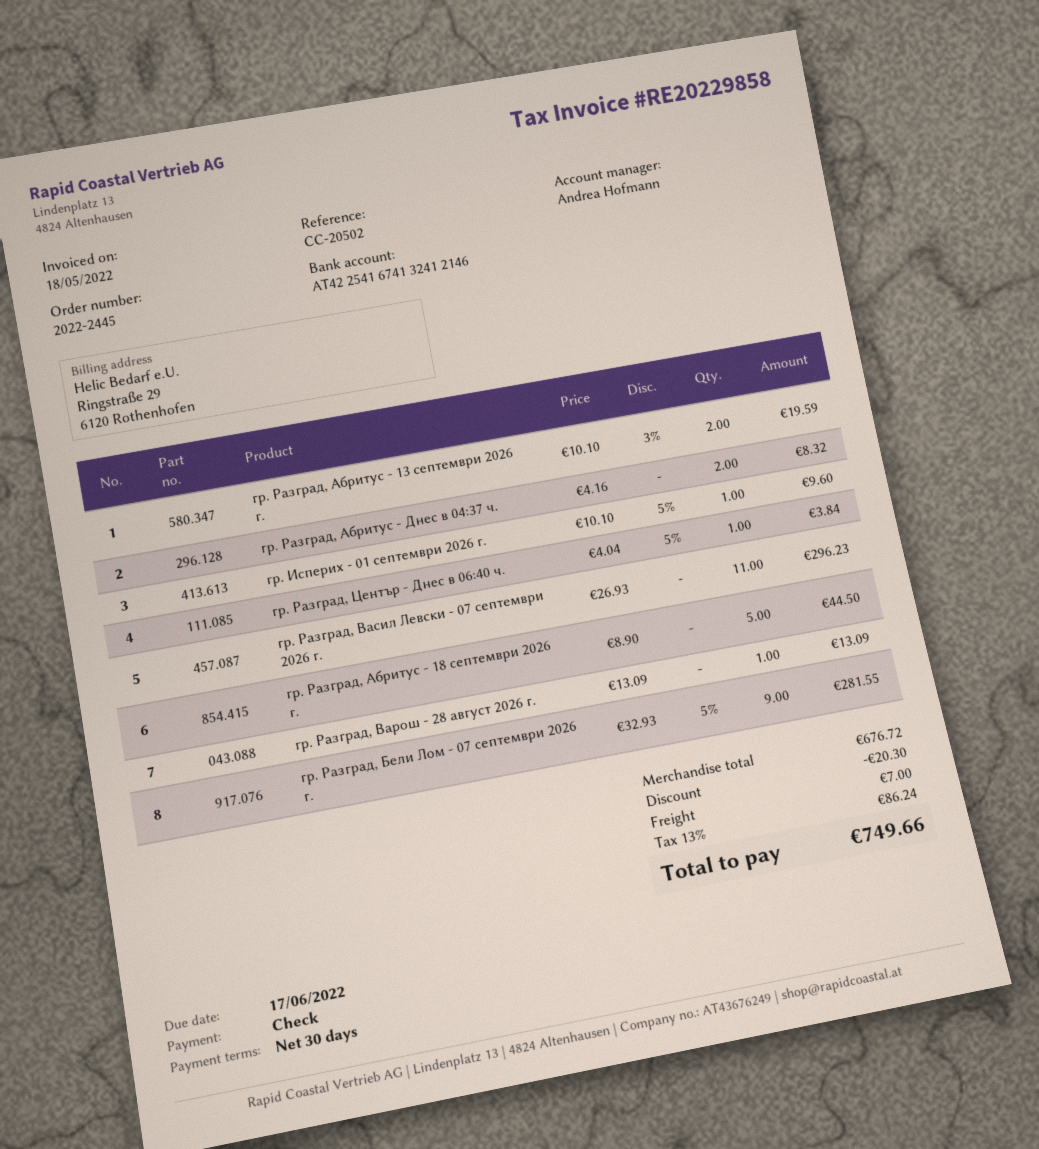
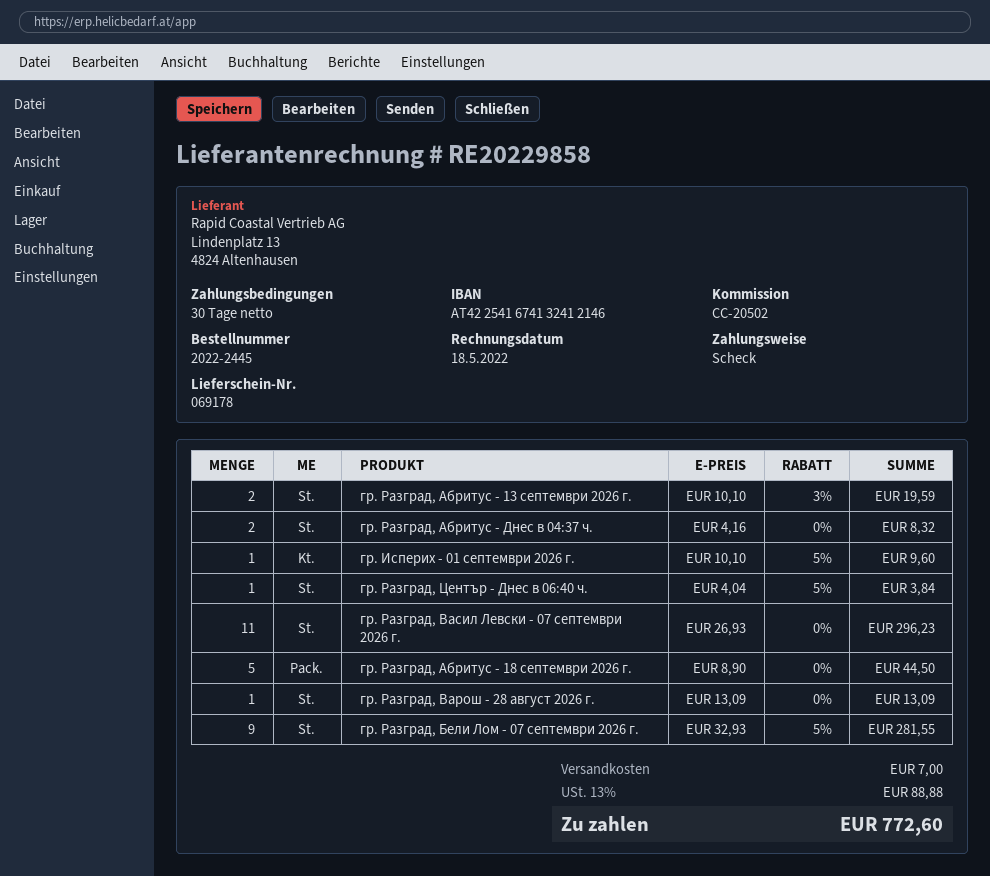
discount: 20.30 -> none
tax: 13% = 86.24 -> 13% = 88.88
total: 749.66 -> 772.60

